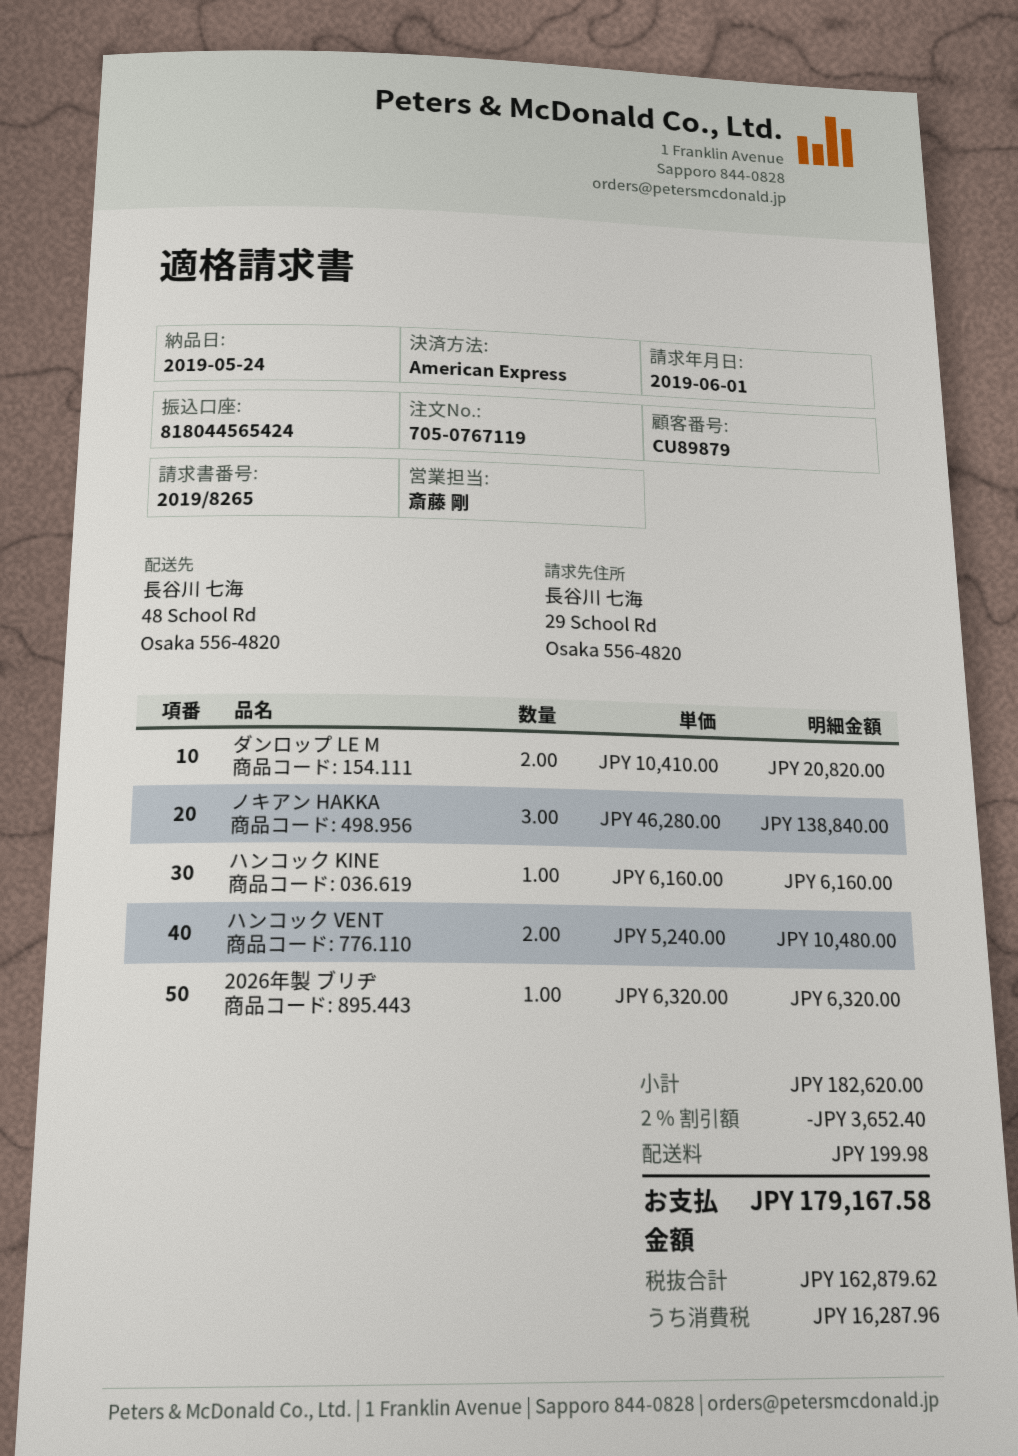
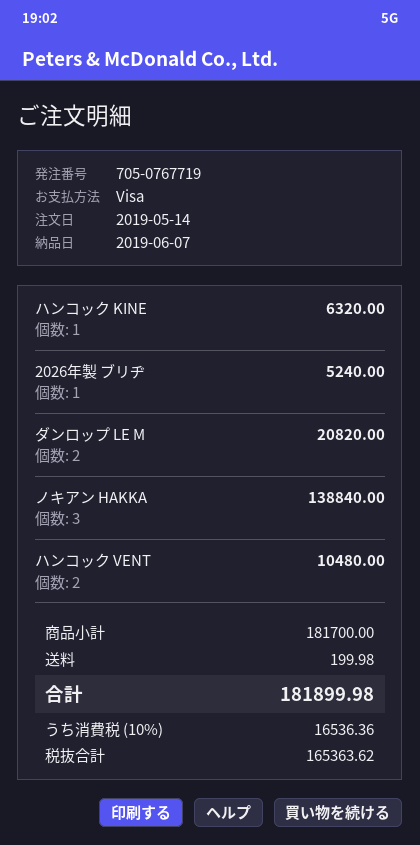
order number: 705-0767119 -> 705-0767719
delivery date: 2019-05-24 -> 2019-06-07
payment method: American Express -> Visa
ハンコック KINE: 1 for 6160.00 -> 1 for 6320.00
2026年製 ブリヂ: 1 for 6320.00 -> 1 for 5240.00
subtotal: 182620.00 -> 181700.00
discount: 2% = 3652.40 -> none
net: 162879.62 -> 165363.62
tax: 16287.96 -> 16536.36
total: 179167.58 -> 181899.98

